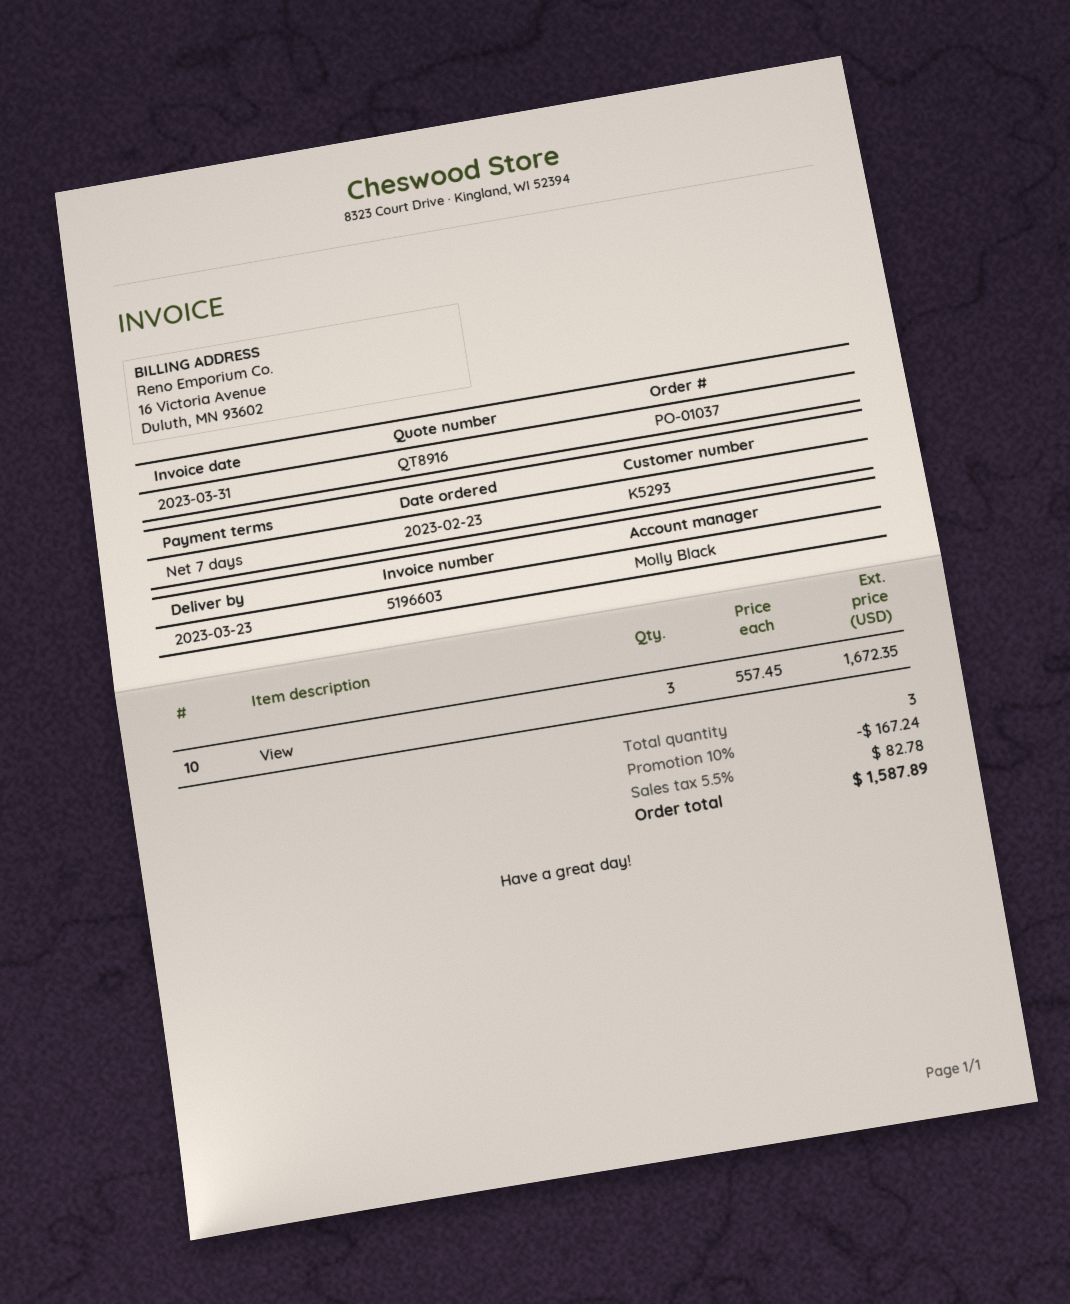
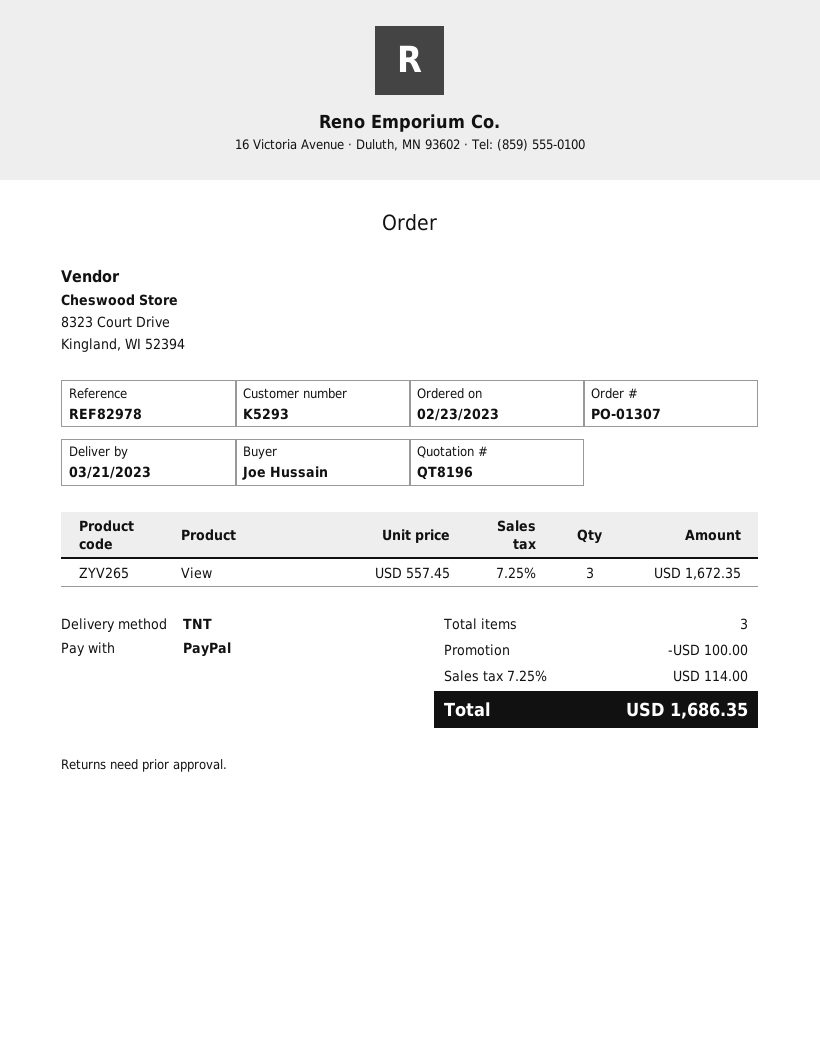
quote number: QT8916 -> QT8196
order number: PO-01037 -> PO-01307
delivery date: 2023-03-23 -> 2023-03-21
discount: 167.24 -> 100.00
tax: 5.5% = 82.78 -> 7.25% = 114.00
total: 1587.89 -> 1686.35

